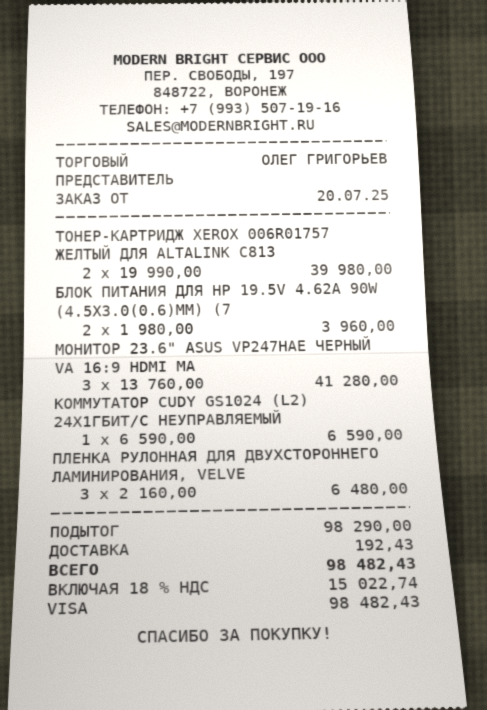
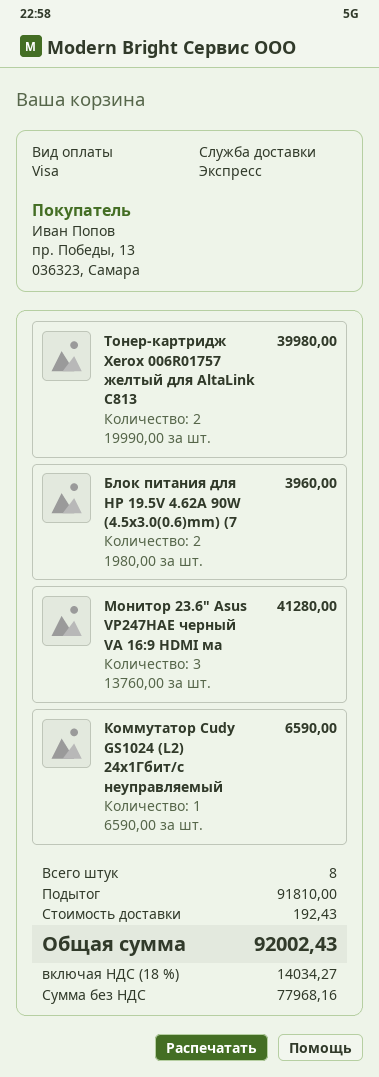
ПЛЕНКА РУЛОННАЯ ДЛЯ ДВУХСТОРОННЕГО ЛАМИНИРОВАНИЯ, VELVE: 3 x 2160.00 = 6480.00 -> none
subtotal: 98290.00 -> 91810.00
tax: 18% = 15022.74 -> 18% = 14034.27
total: 98482.43 -> 92002.43

